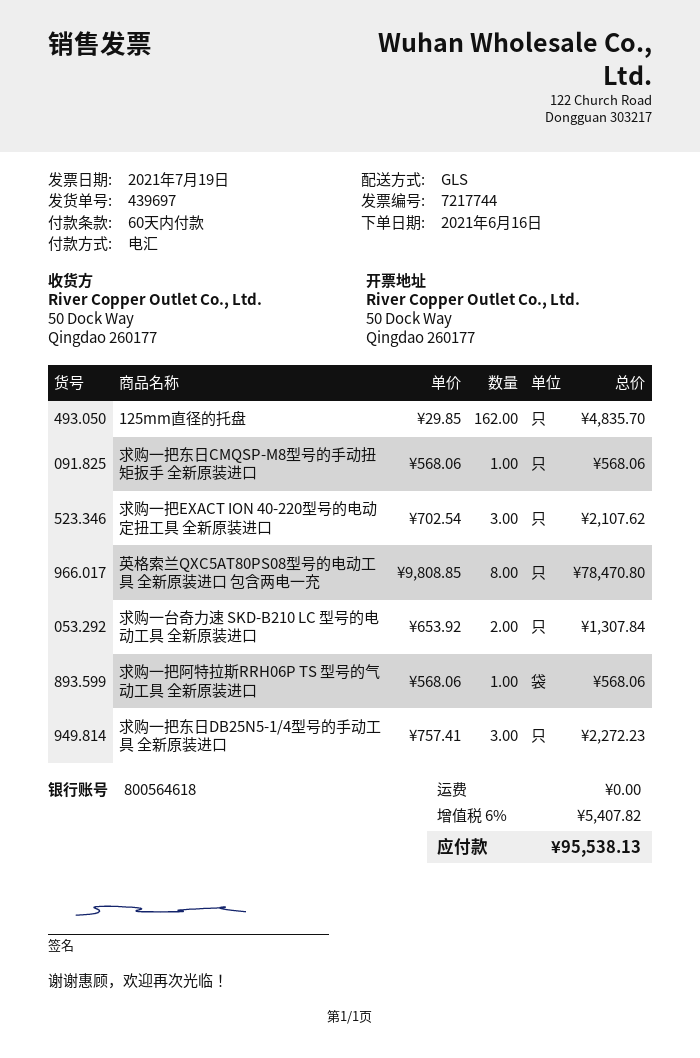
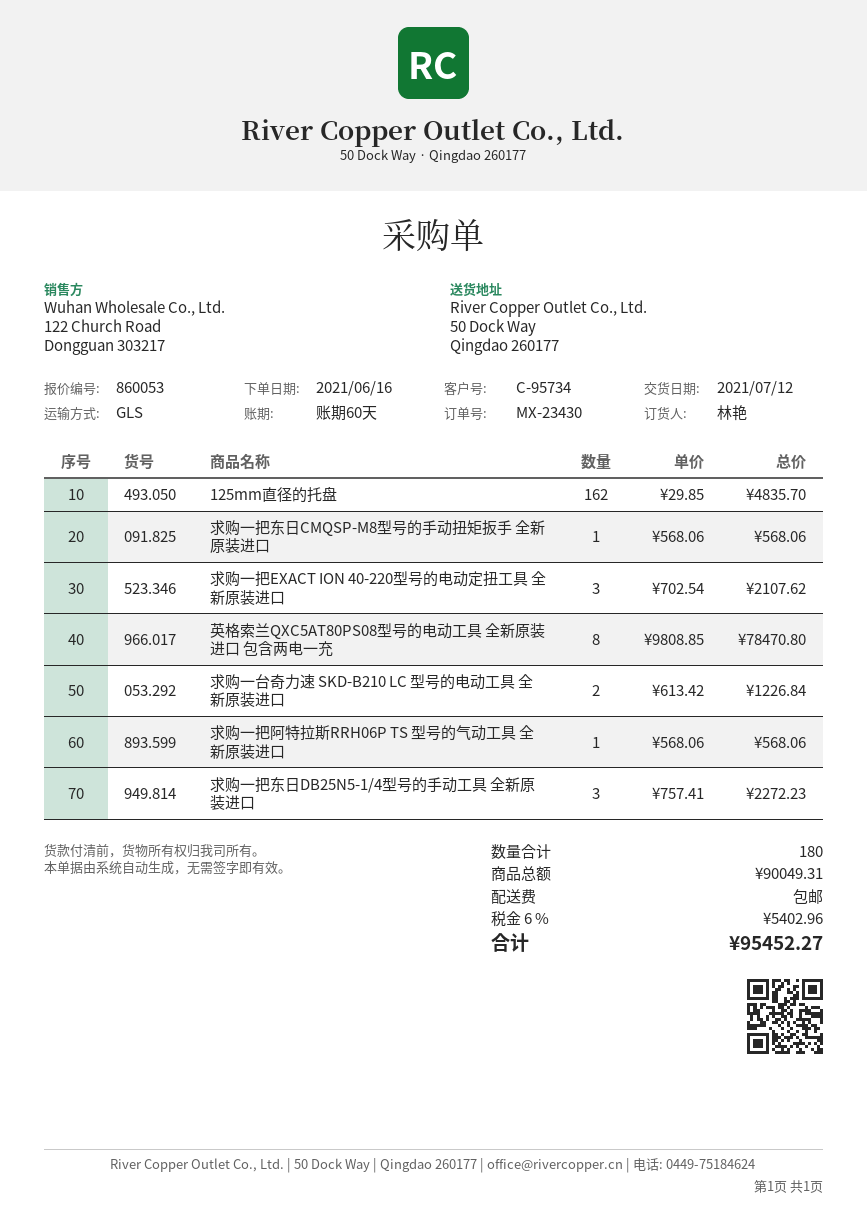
求购一台奇力速 SKD-B210 LC 型号的电动工具 全新原装进口: 2 x 653.92 = 1307.84 -> 2 x 613.42 = 1226.84
tax: 6% = 5407.82 -> 6% = 5402.96
total: 95538.13 -> 95452.27

